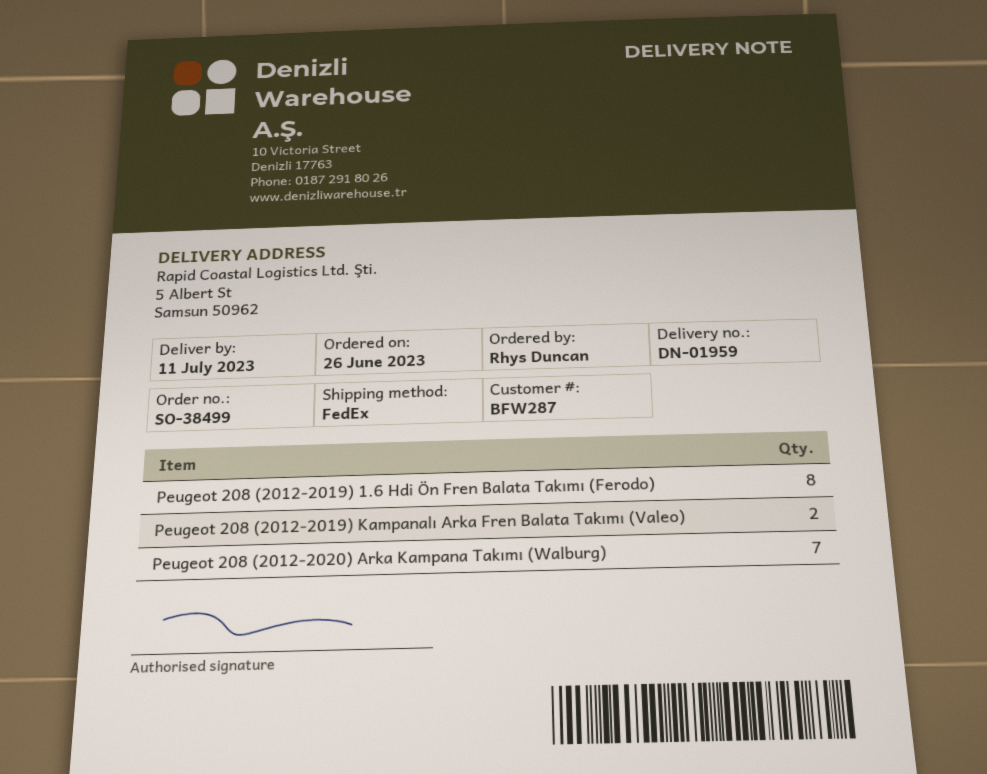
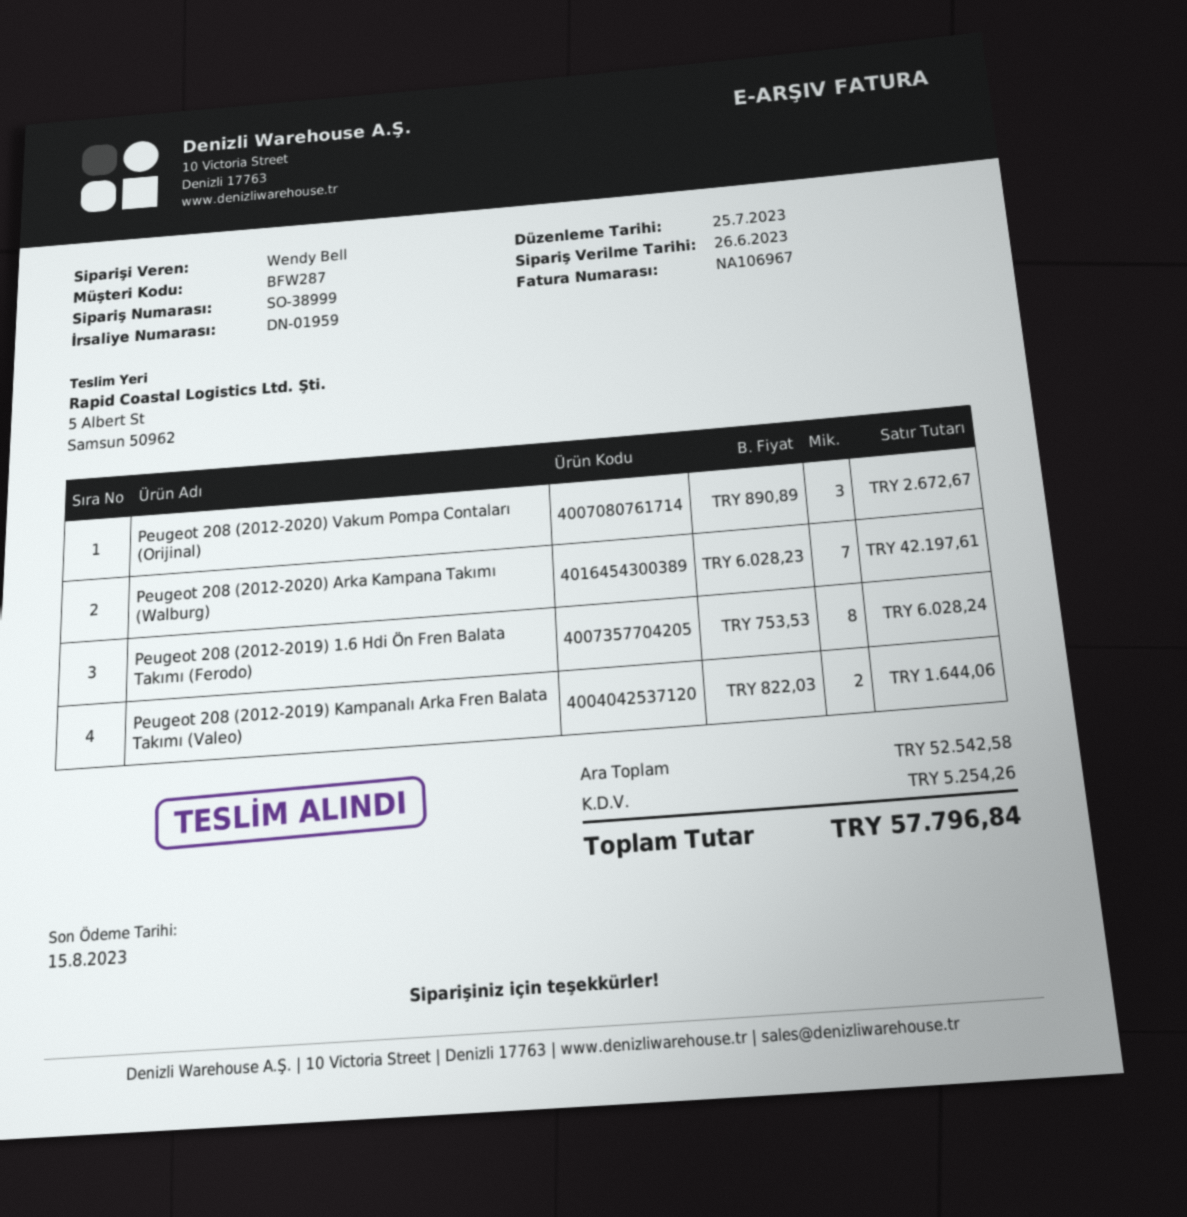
order number: SO-38499 -> SO-38999
ordered by: Rhys Duncan -> Wendy Bell
Peugeot 208 (2012-2020) Vakum Pompa Contaları (Orijinal): none -> 3

